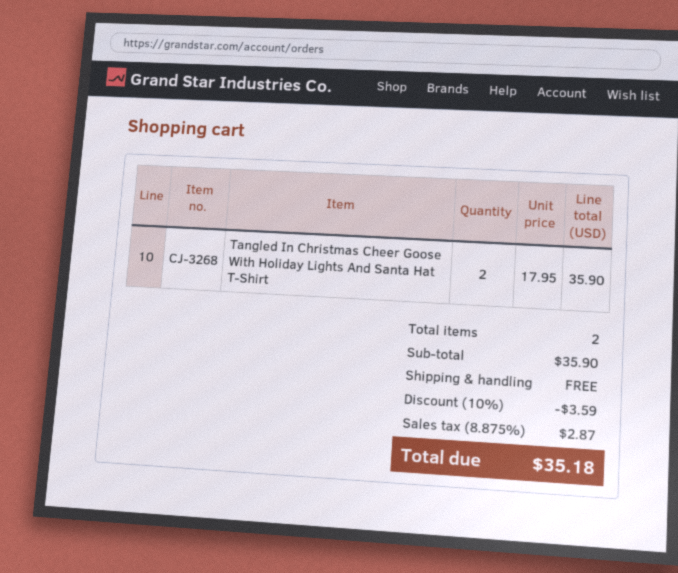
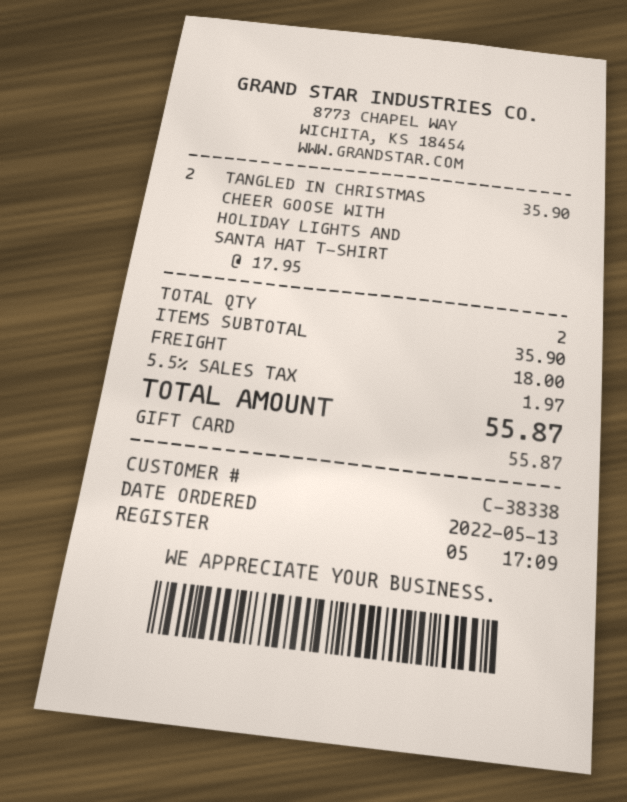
discount: 10% = 3.59 -> none
shipping: 0.00 -> 18.00
tax: 8.875% = 2.87 -> 5.5% = 1.97
total: 35.18 -> 55.87

